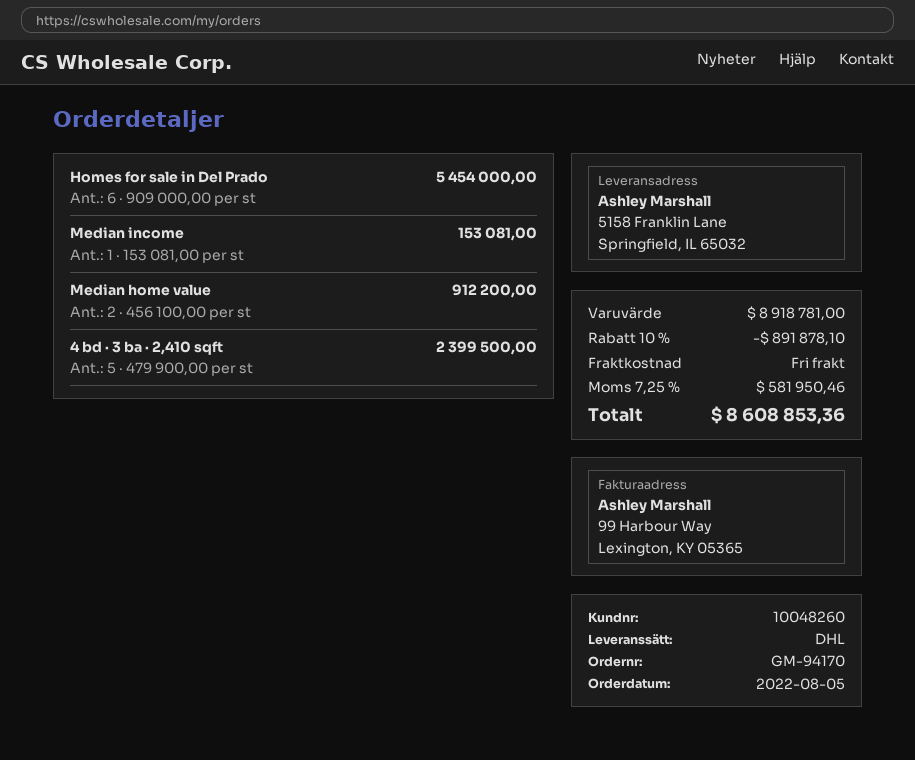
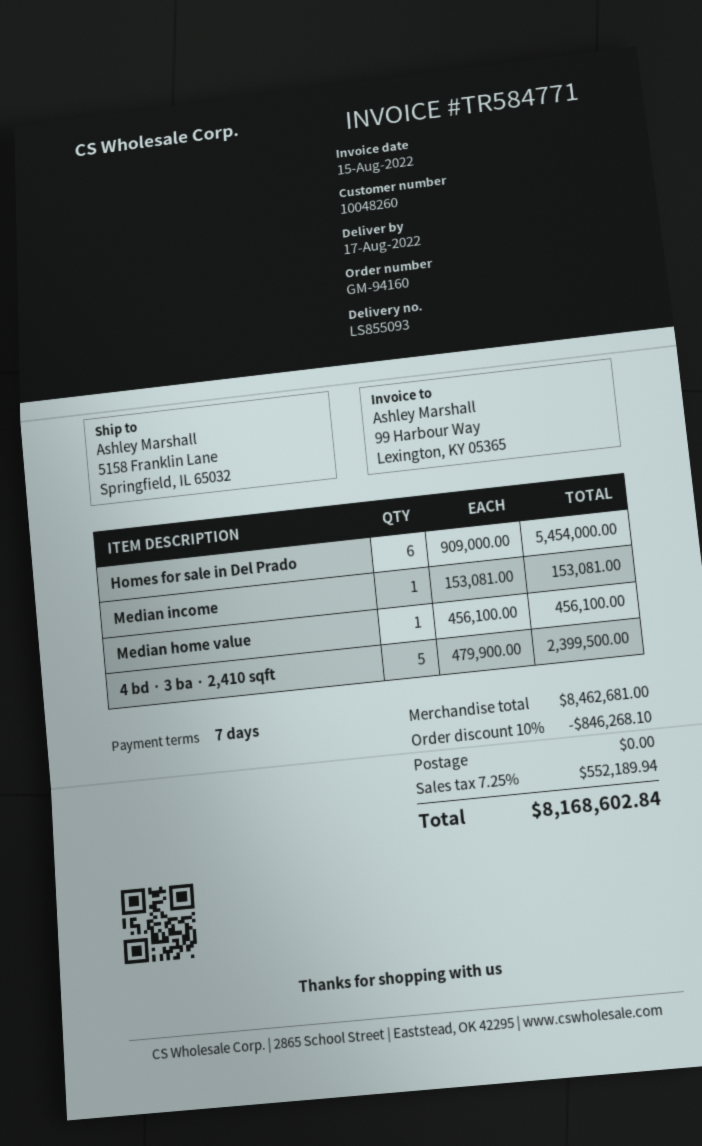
order number: GM-94170 -> GM-94160
Median home value: 2 x 456100.00 = 912200.00 -> 1 x 456100.00 = 456100.00
subtotal: 8918781.00 -> 8462681.00
discount: 10% = 891878.10 -> 10% = 846268.10
tax: 7.25% = 581950.46 -> 7.25% = 552189.94
total: 8608853.36 -> 8168602.84

